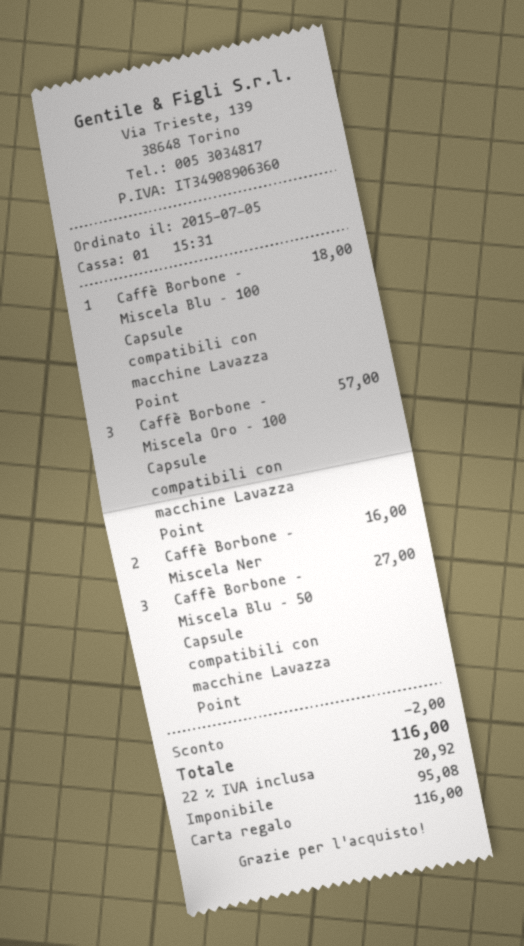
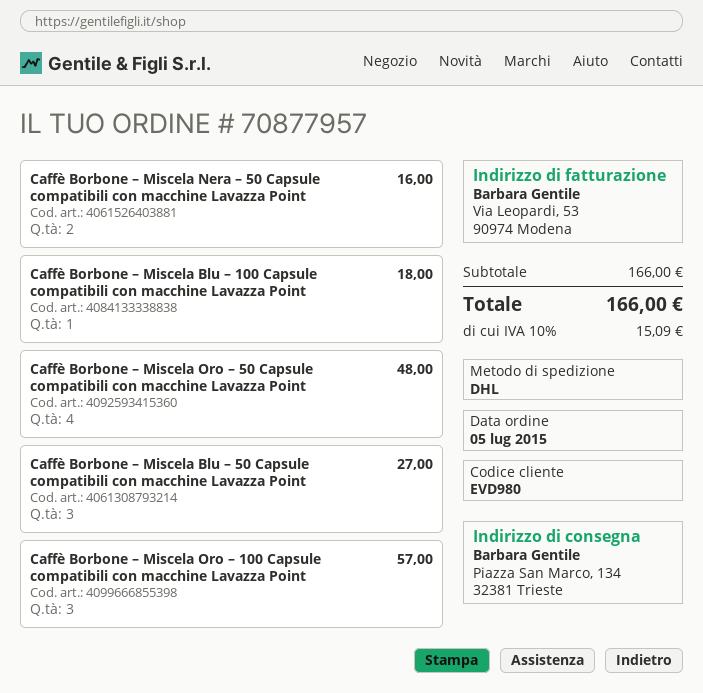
Caffè Borbone – Miscela Oro – 50 Capsule compatibili con macchine Lavazza Point: none -> 4 for 48.00
discount: 2.00 -> none
tax: 22% = 20.92 -> 10% = 15.09
total: 116.00 -> 166.00

